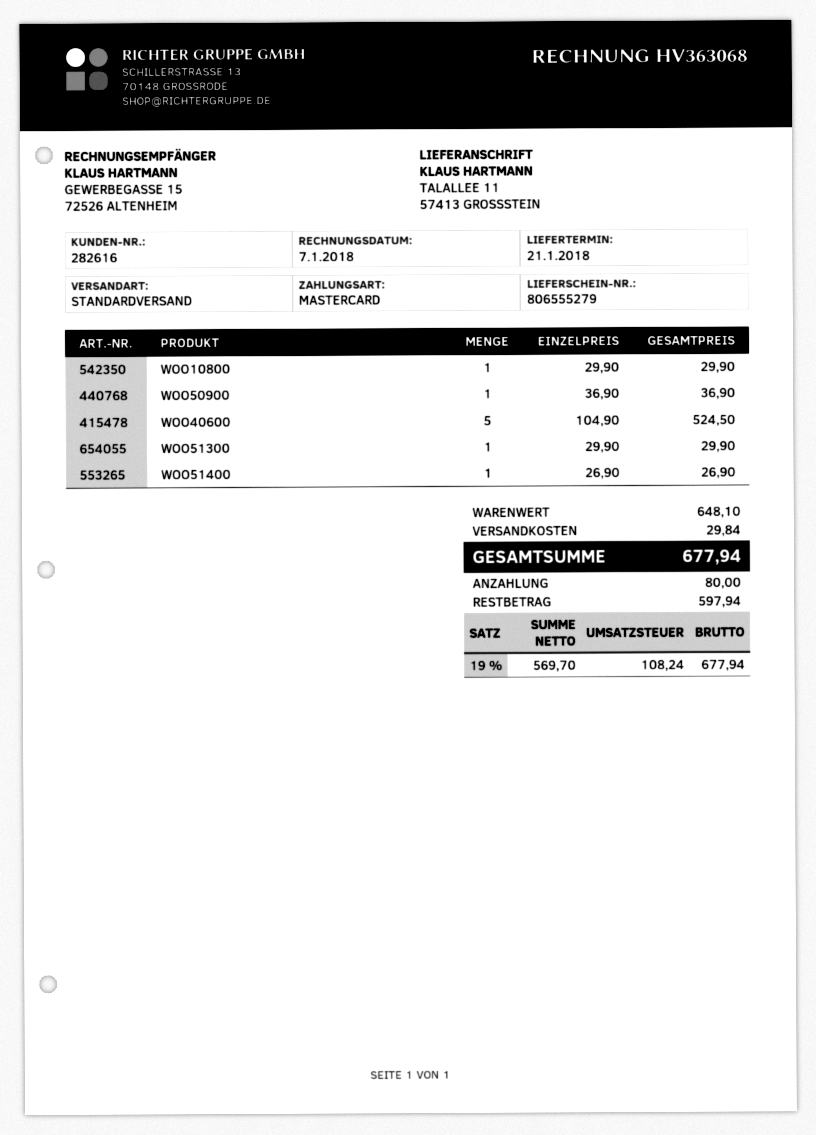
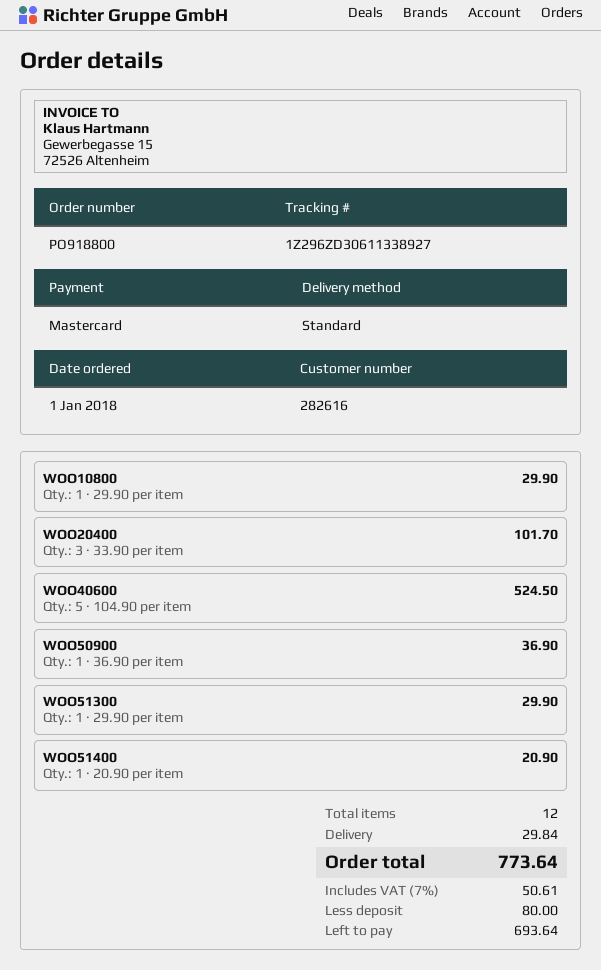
WOO51400: 1 x 26.90 = 26.90 -> 1 x 20.90 = 20.90
WOO20400: none -> 3 x 33.90 = 101.70
tax: 19% = 108.24 -> 7% = 50.61
total: 677.94 -> 773.64
balance: 597.94 -> 693.64

